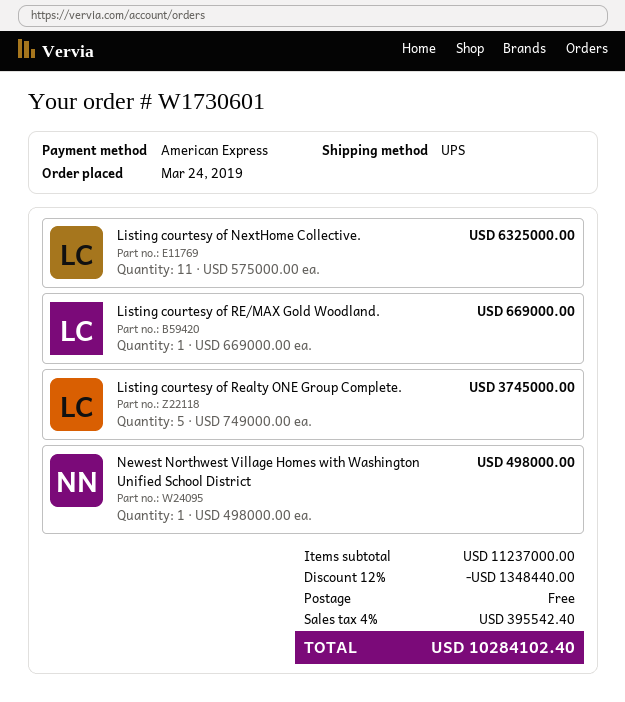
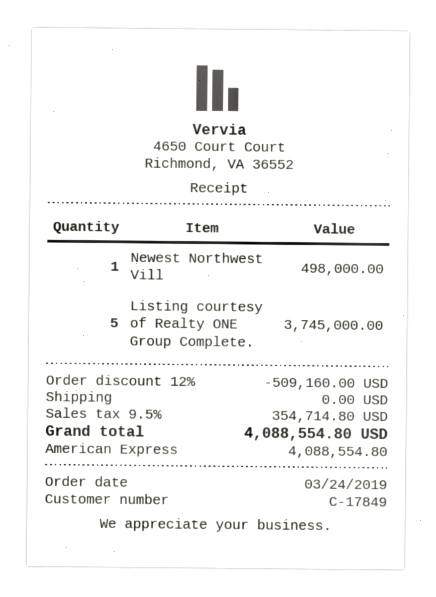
Listing courtesy of NextHome Collective.: 11 for 6325000.00 -> none
Listing courtesy of RE/MAX Gold Woodland.: 1 for 669000.00 -> none
discount: 12% = 1348440.00 -> 12% = 509160.00
tax: 4% = 395542.40 -> 9.5% = 354714.80
total: 10284102.40 -> 4088554.80

